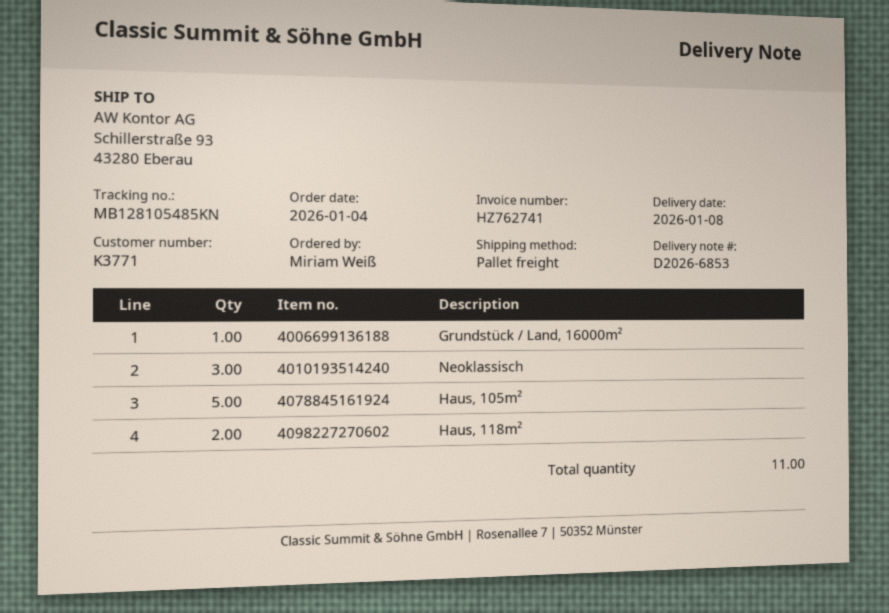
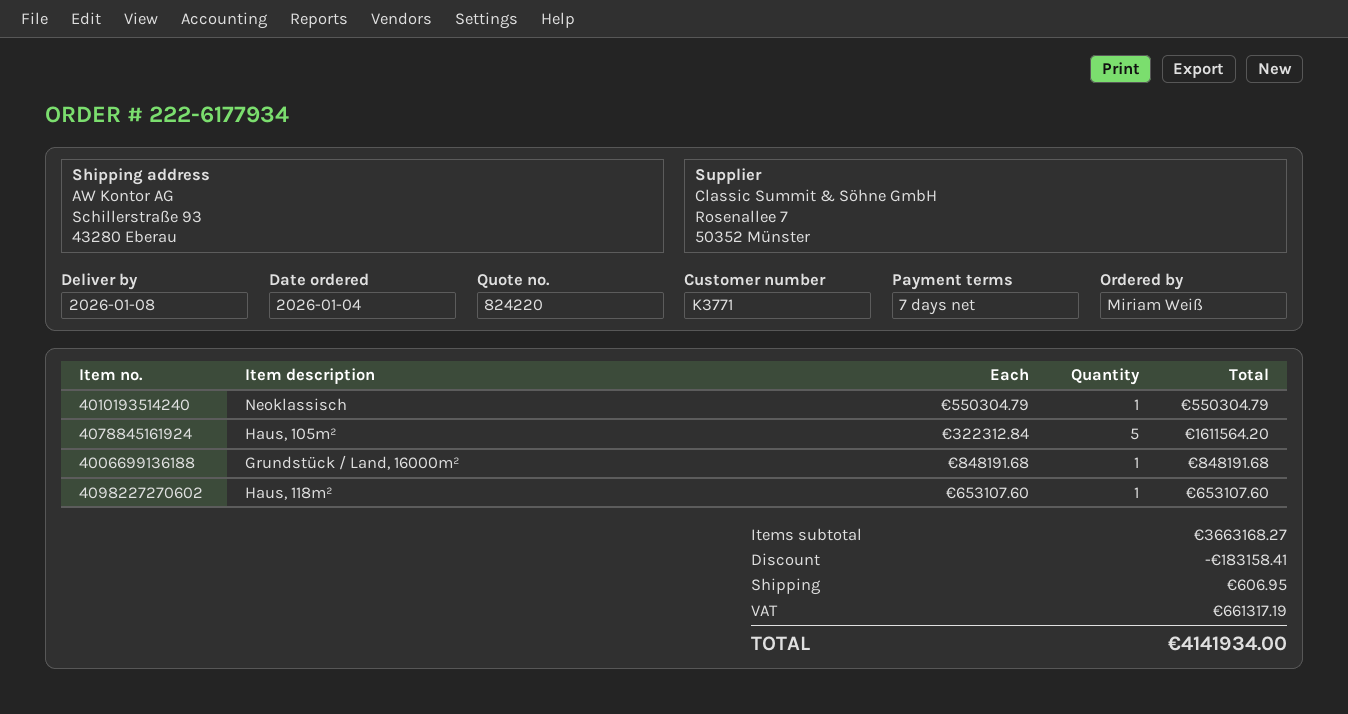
Neoklassisch: 3 -> 1
Haus, 118m²: 2 -> 1

